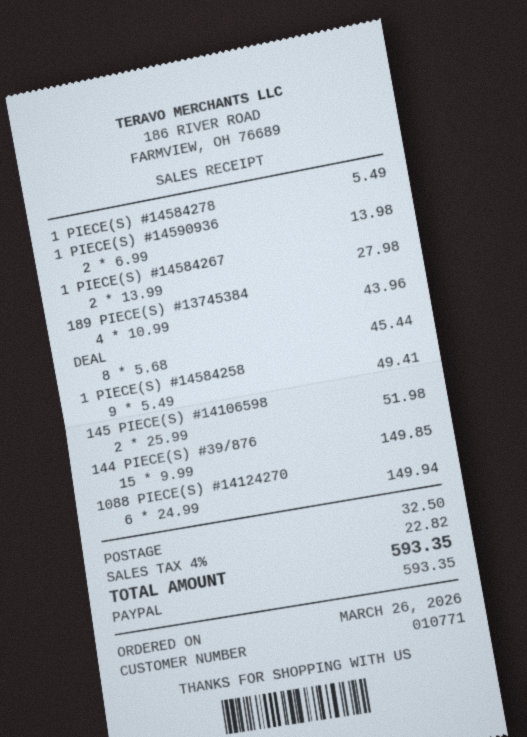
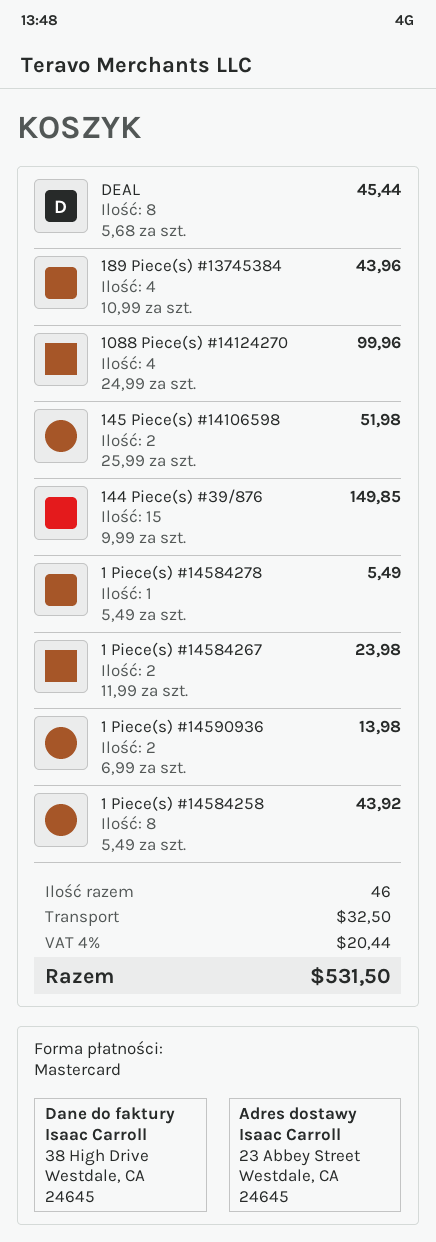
payment method: PayPal -> Mastercard
1 PIECE(S) #14584267: 2 x 13.99 = 27.98 -> 2 x 11.99 = 23.98
1 PIECE(S) #14584258: 9 x 5.49 = 49.41 -> 8 x 5.49 = 43.92
1088 PIECE(S) #14124270: 6 x 24.99 = 149.94 -> 4 x 24.99 = 99.96
tax: 4% = 22.82 -> 4% = 20.44
total: 593.35 -> 531.50

